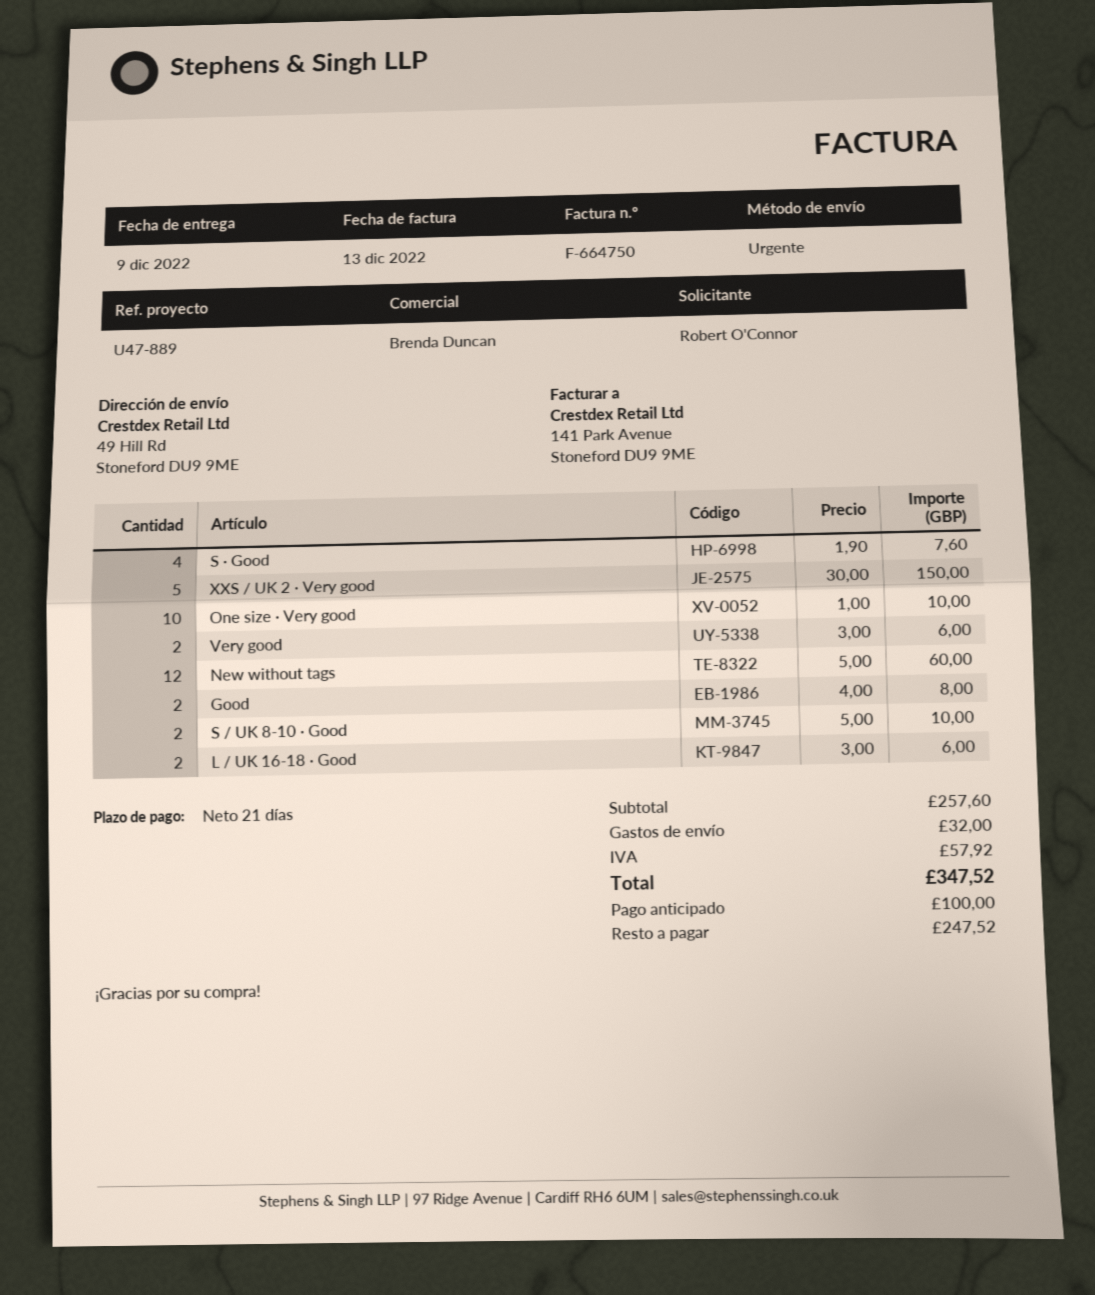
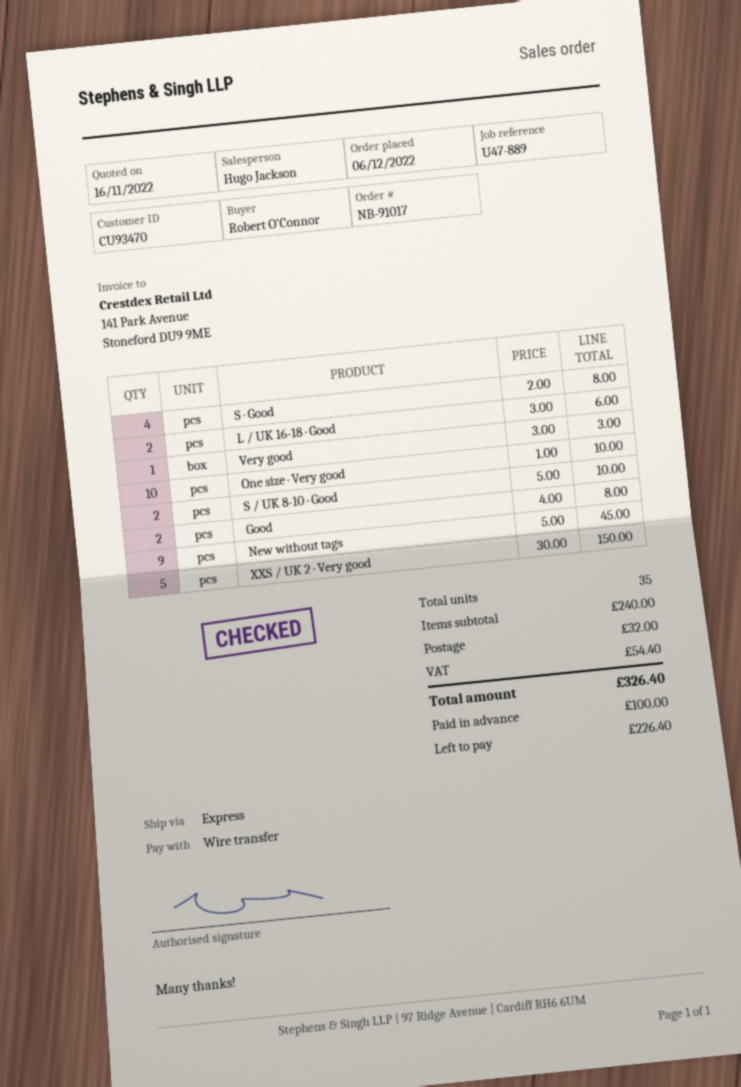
sales rep: Brenda Duncan -> Hugo Jackson
S · Good: 4 x 1.90 = 7.60 -> 4 x 2.00 = 8.00
Very good: 2 x 3.00 = 6.00 -> 1 x 3.00 = 3.00
New without tags: 12 x 5.00 = 60.00 -> 9 x 5.00 = 45.00
subtotal: 257.60 -> 240.00
tax: 57.92 -> 54.40
total: 347.52 -> 326.40
balance: 247.52 -> 226.40

